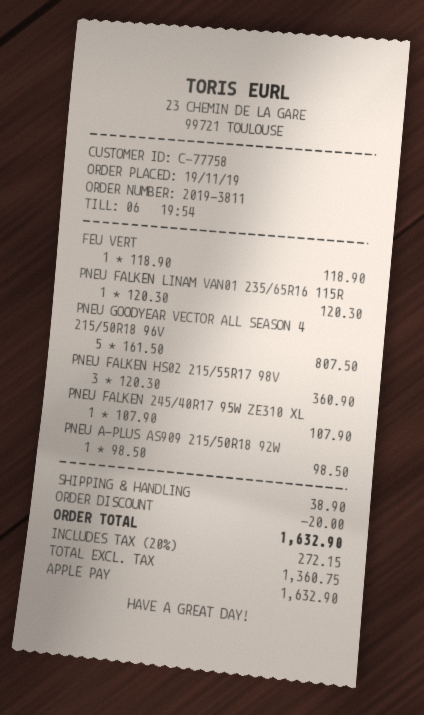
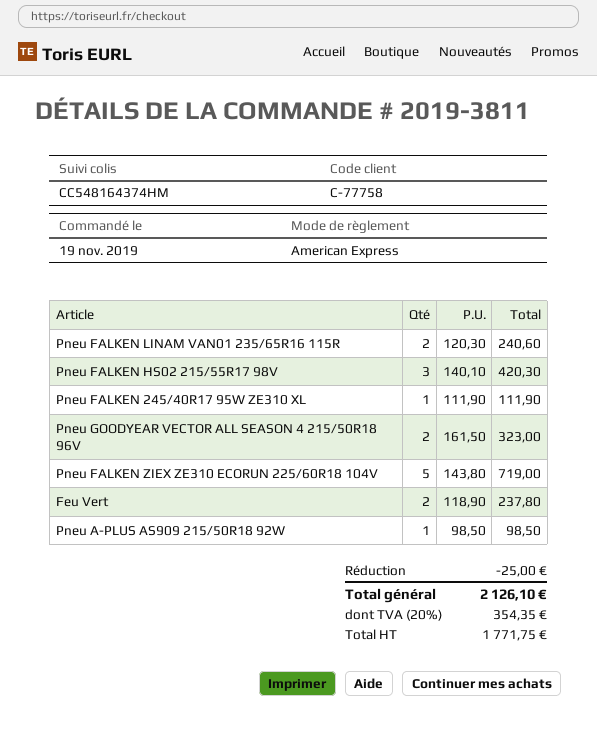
payment method: Apple Pay -> American Express
FEU VERT: 1 x 118.90 = 118.90 -> 2 x 118.90 = 237.80
PNEU FALKEN LINAM VAN01 235/65R16 115R: 1 x 120.30 = 120.30 -> 2 x 120.30 = 240.60
PNEU GOODYEAR VECTOR ALL SEASON 4 215/50R18 96V: 5 x 161.50 = 807.50 -> 2 x 161.50 = 323.00
PNEU FALKEN HS02 215/55R17 98V: 3 x 120.30 = 360.90 -> 3 x 140.10 = 420.30
PNEU FALKEN 245/40R17 95W ZE310 XL: 1 x 107.90 = 107.90 -> 1 x 111.90 = 111.90
Pneu FALKEN ZIEX ZE310 ECORUN 225/60R18 104V: none -> 5 x 143.80 = 719.00
discount: 20.00 -> 25.00
shipping: 38.90 -> none
net: 1360.75 -> 1771.75
tax: 20% = 272.15 -> 20% = 354.35
total: 1632.90 -> 2126.10

